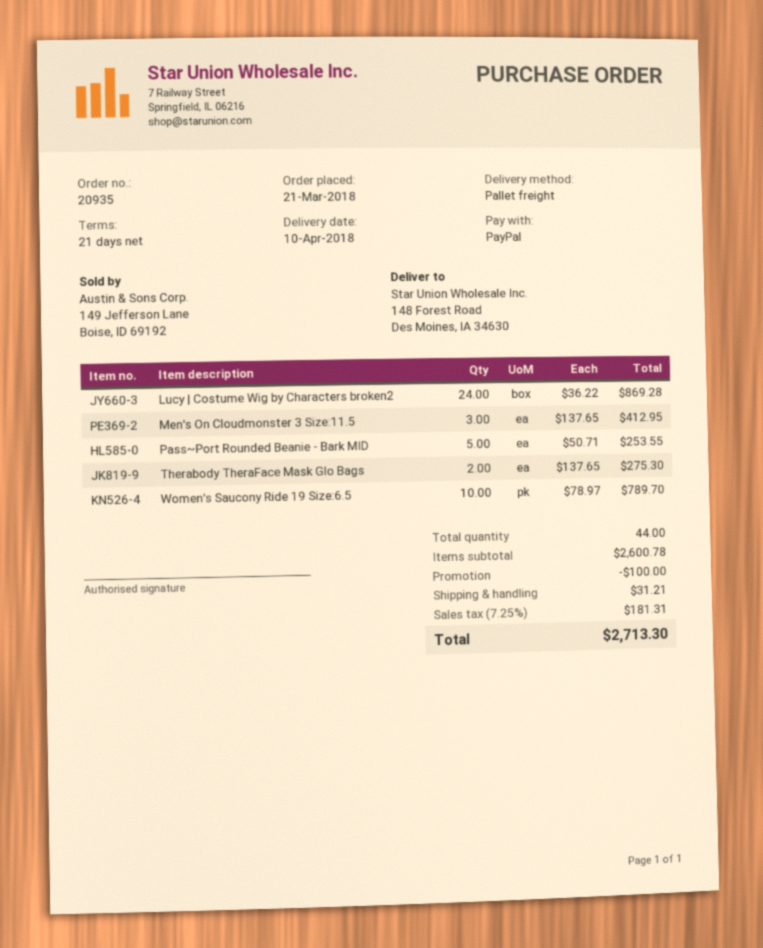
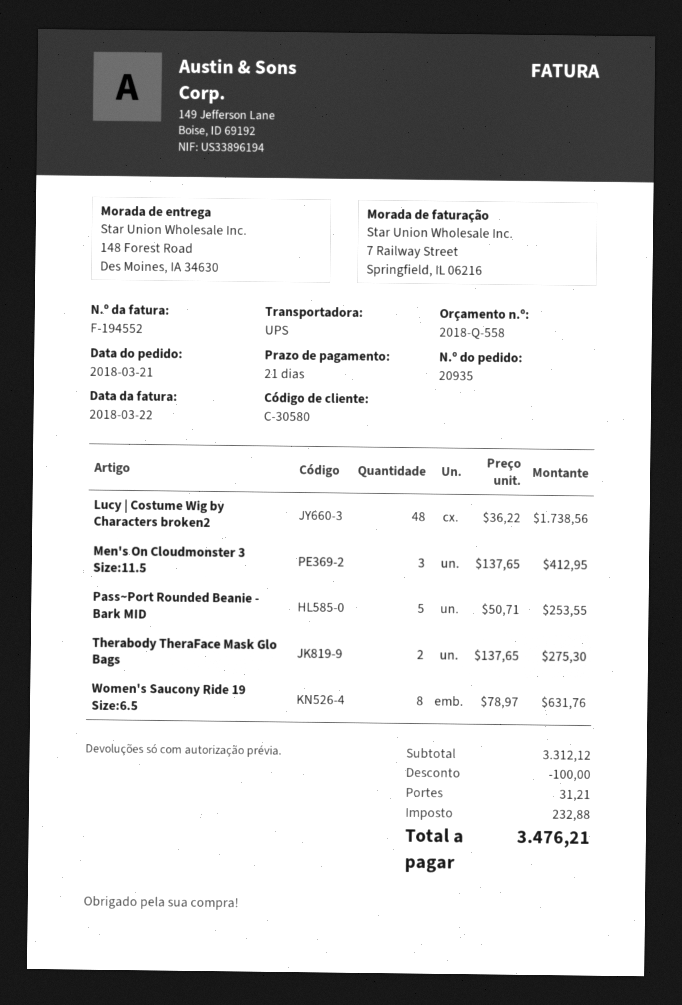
shipping method: pallet freight -> UPS
Lucy | Costume Wig by Characters broken2: 24 x 36.22 = 869.28 -> 48 x 36.22 = 1738.56
Women's Saucony Ride 19 Size:6.5: 10 x 78.97 = 789.70 -> 8 x 78.97 = 631.76
subtotal: 2600.78 -> 3312.12
tax: 181.31 -> 232.88
total: 2713.30 -> 3476.21

